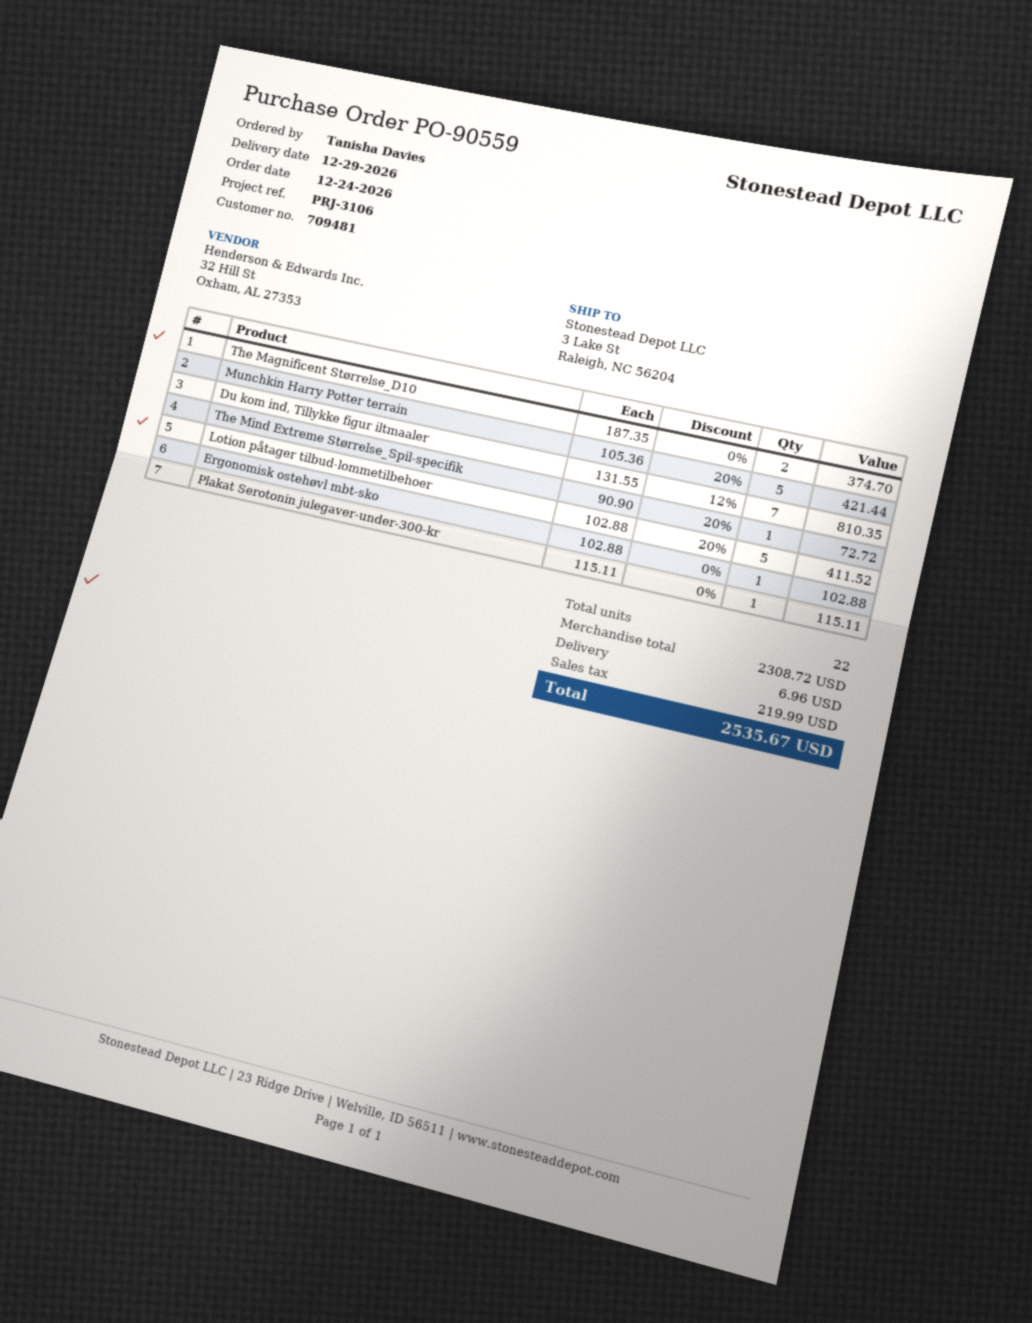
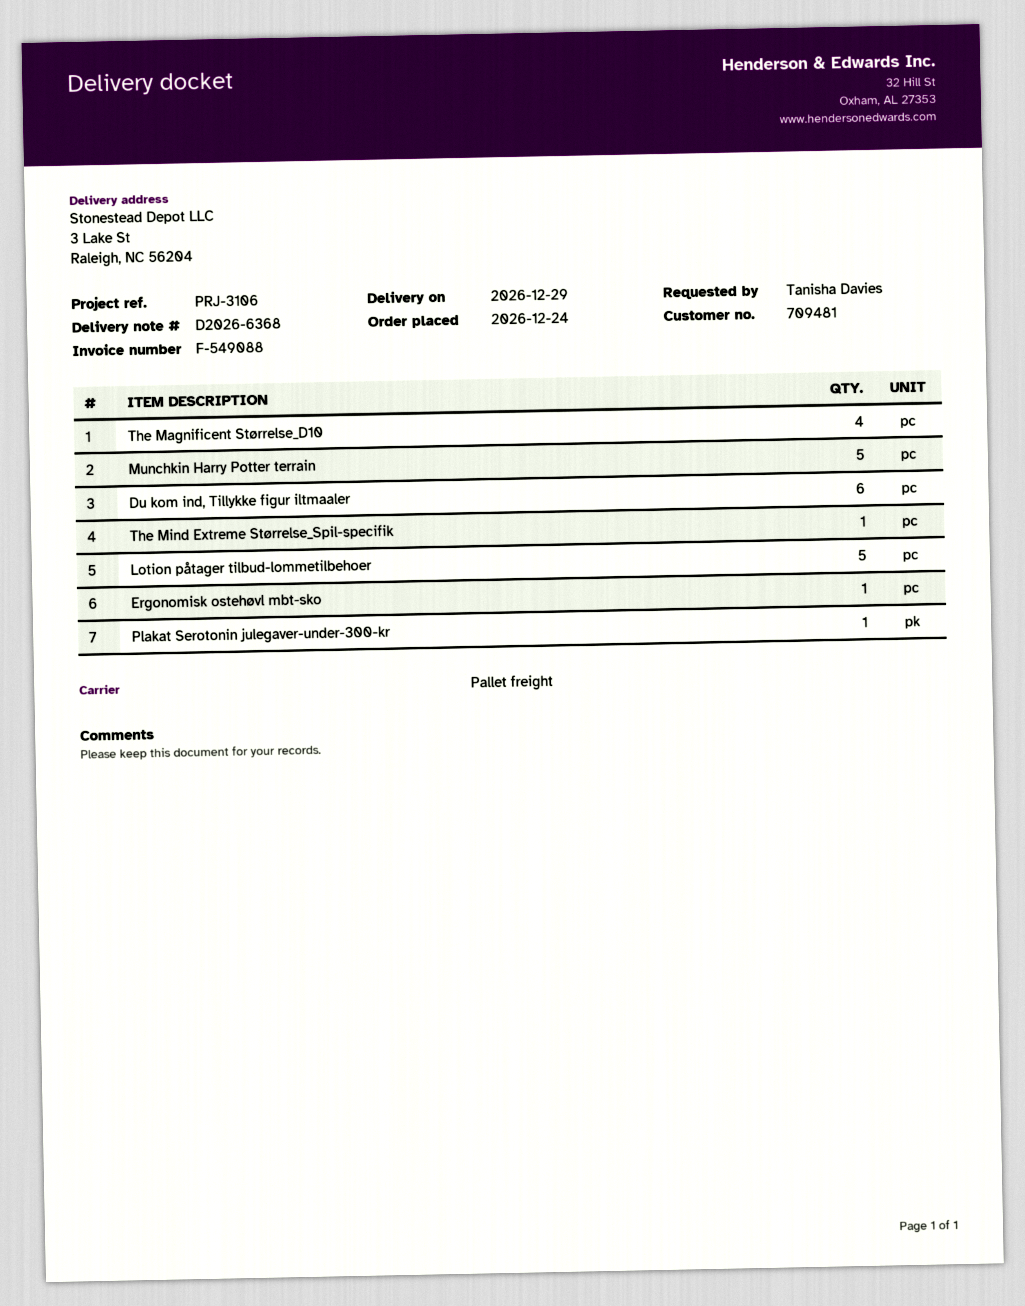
The Magnificent Størrelse_D10: 2 -> 4
Du kom ind, Tillykke figur iltmaaler: 7 -> 6

